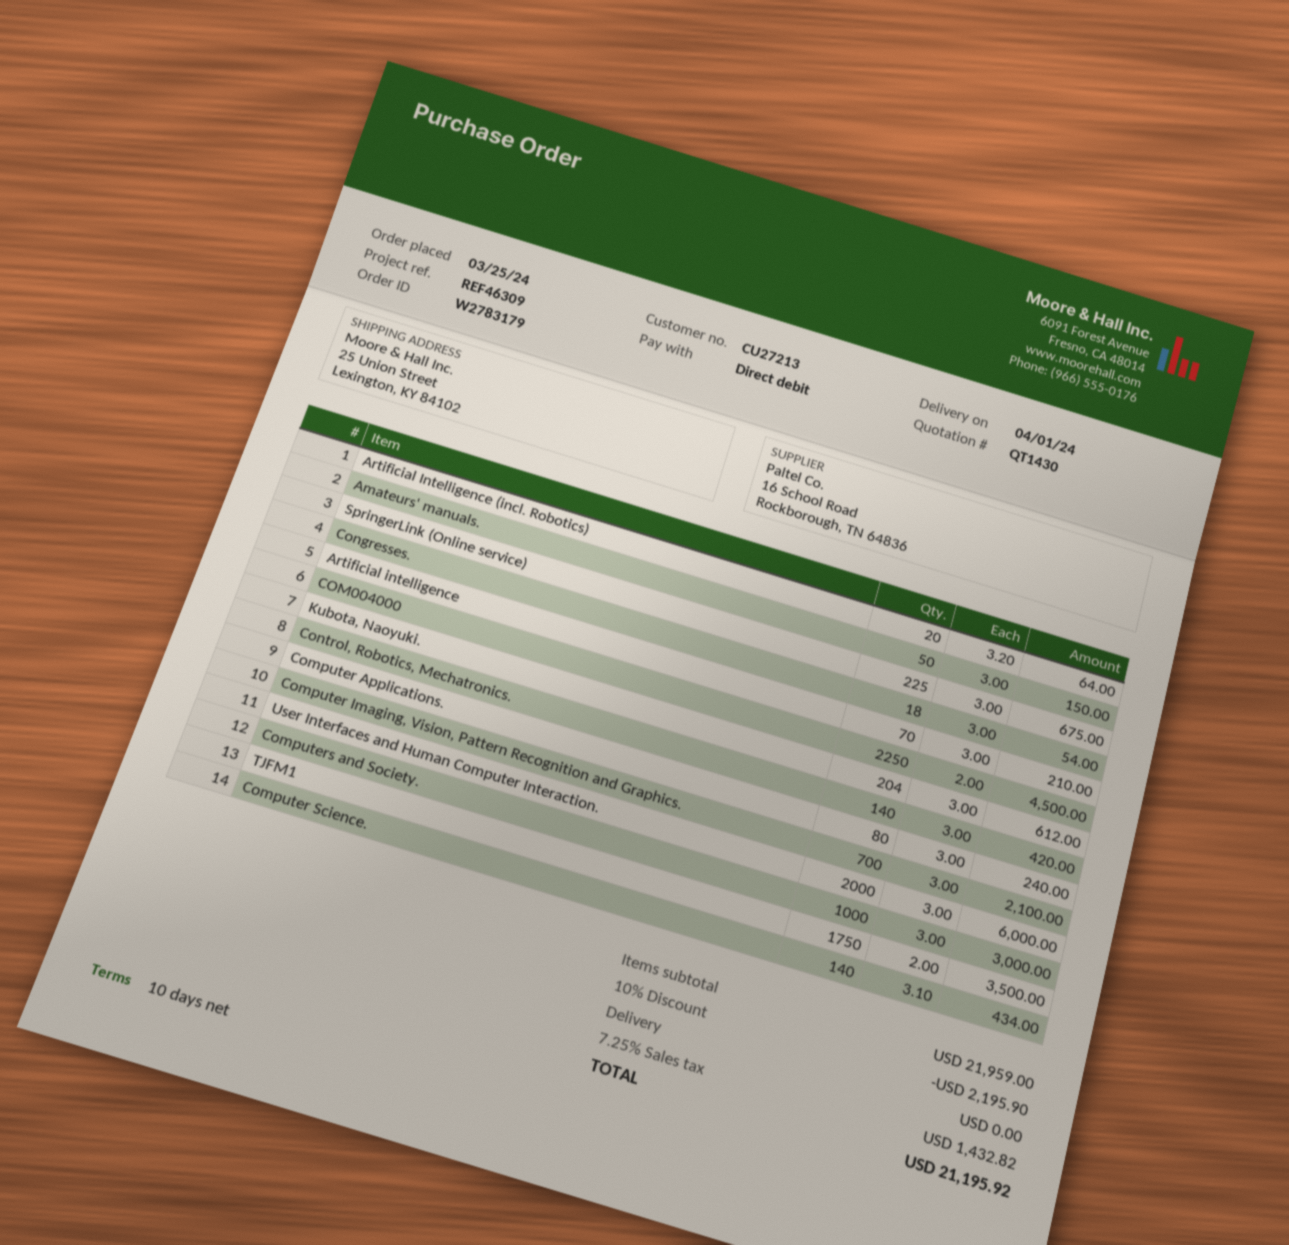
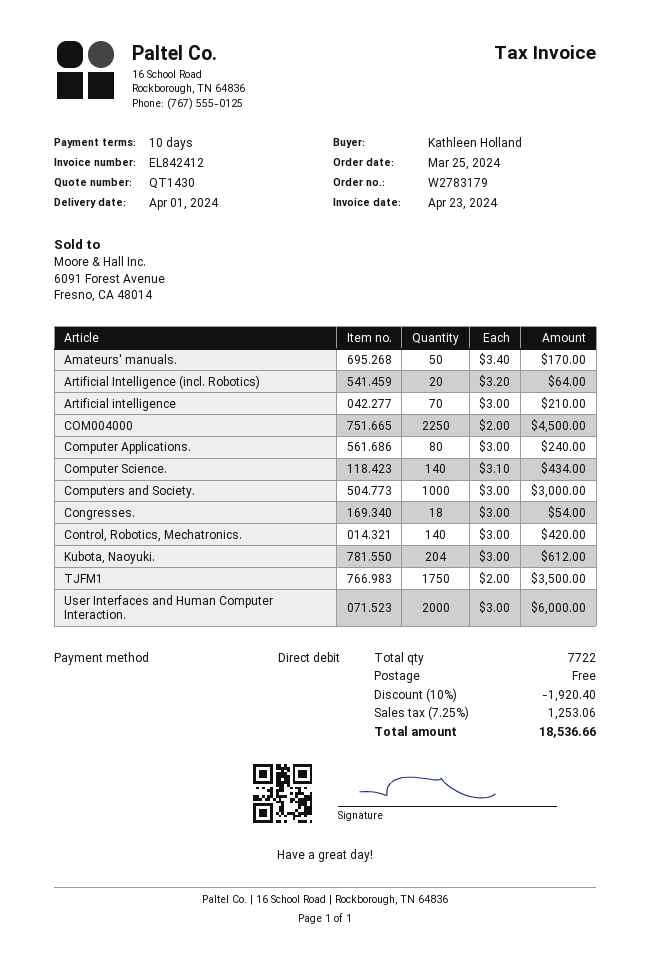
Amateurs' manuals.: 50 x 3.00 = 150.00 -> 50 x 3.40 = 170.00
SpringerLink (Online service): 225 x 3.00 = 675.00 -> none
Computer Imaging, Vision, Pattern Recognition and Graphics.: 700 x 3.00 = 2100.00 -> none
discount: 10% = 2195.90 -> 10% = 1920.40
tax: 7.25% = 1432.82 -> 7.25% = 1253.06
total: 21195.92 -> 18536.66

